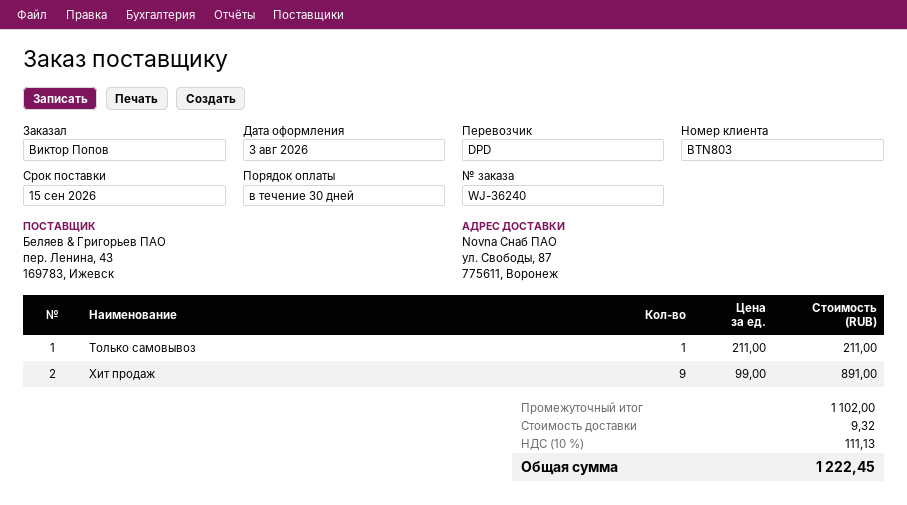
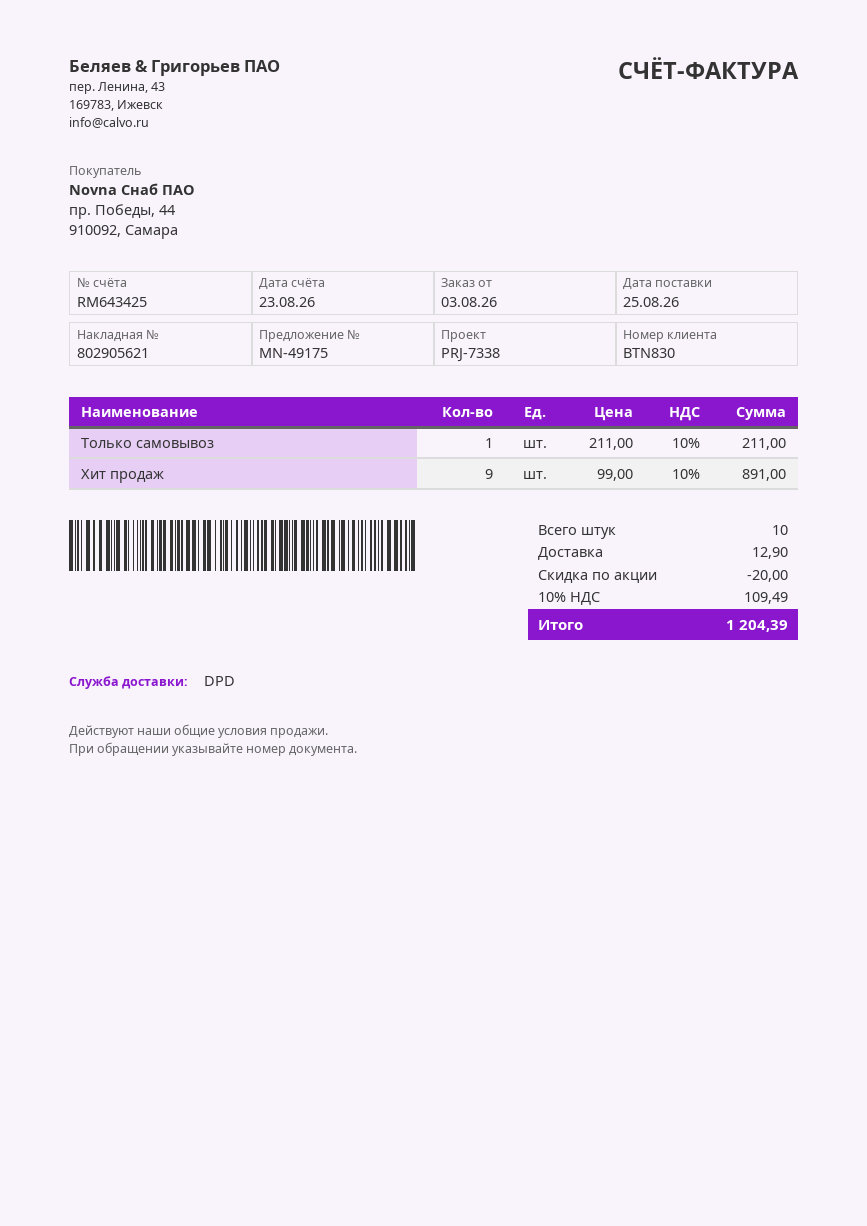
delivery date: 2026-09-15 -> 2026-08-25
customer number: BTN803 -> BTN830
discount: none -> 20.00
shipping: 9.32 -> 12.90
tax: 10% = 111.13 -> 10% = 109.49
total: 1222.45 -> 1204.39

